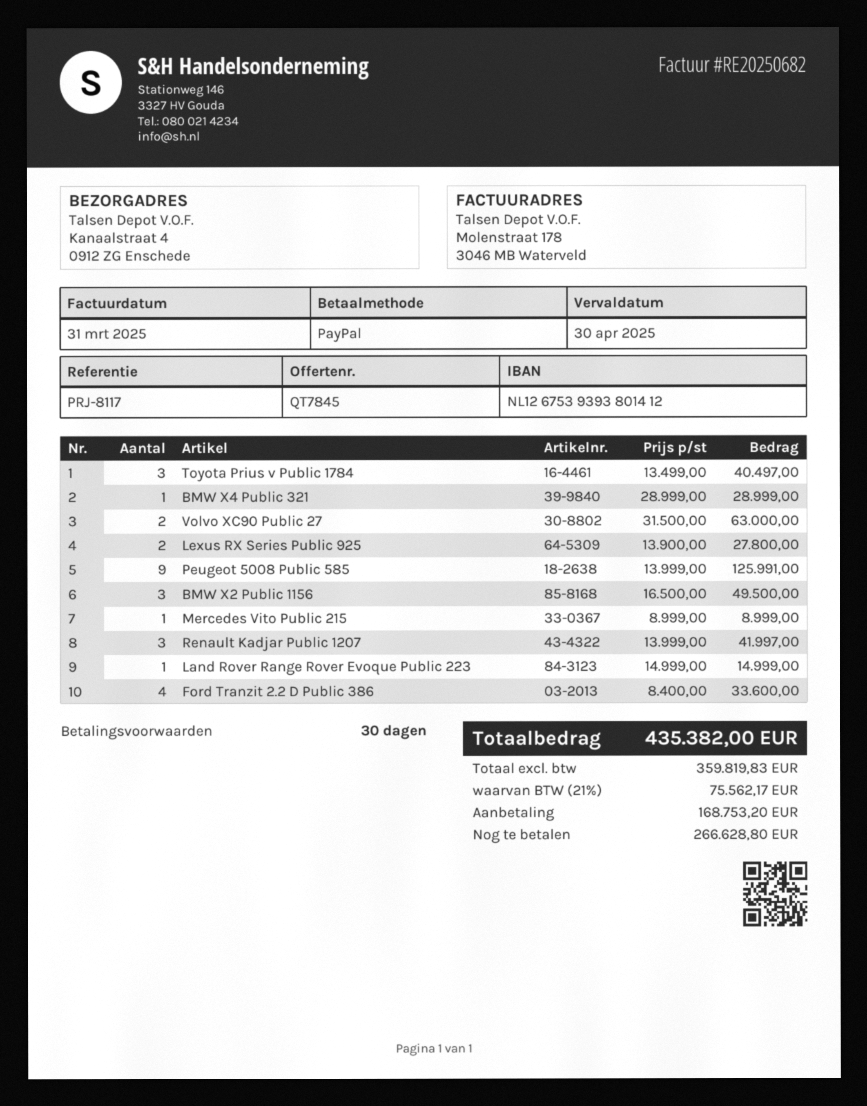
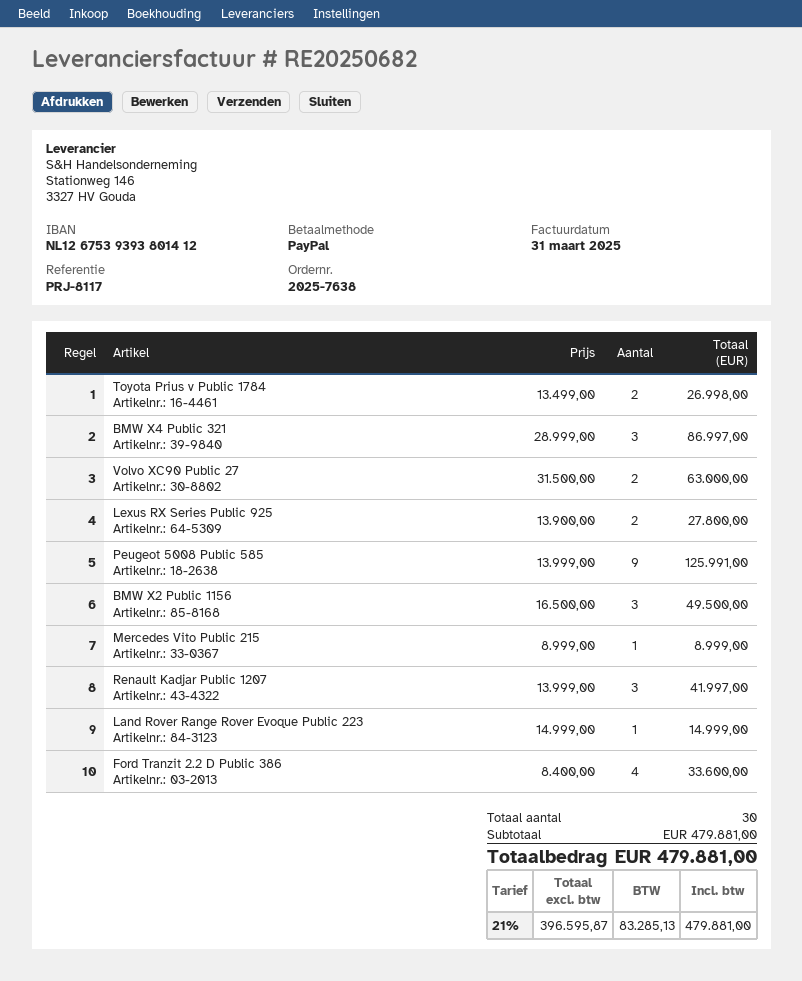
Toyota Prius v Public 1784: 3 x 13499.00 = 40497.00 -> 2 x 13499.00 = 26998.00
BMW X4 Public 321: 1 x 28999.00 = 28999.00 -> 3 x 28999.00 = 86997.00
net: 359819.83 -> 396595.87
tax: 21% = 75562.17 -> 21% = 83285.13
total: 435382.00 -> 479881.00

